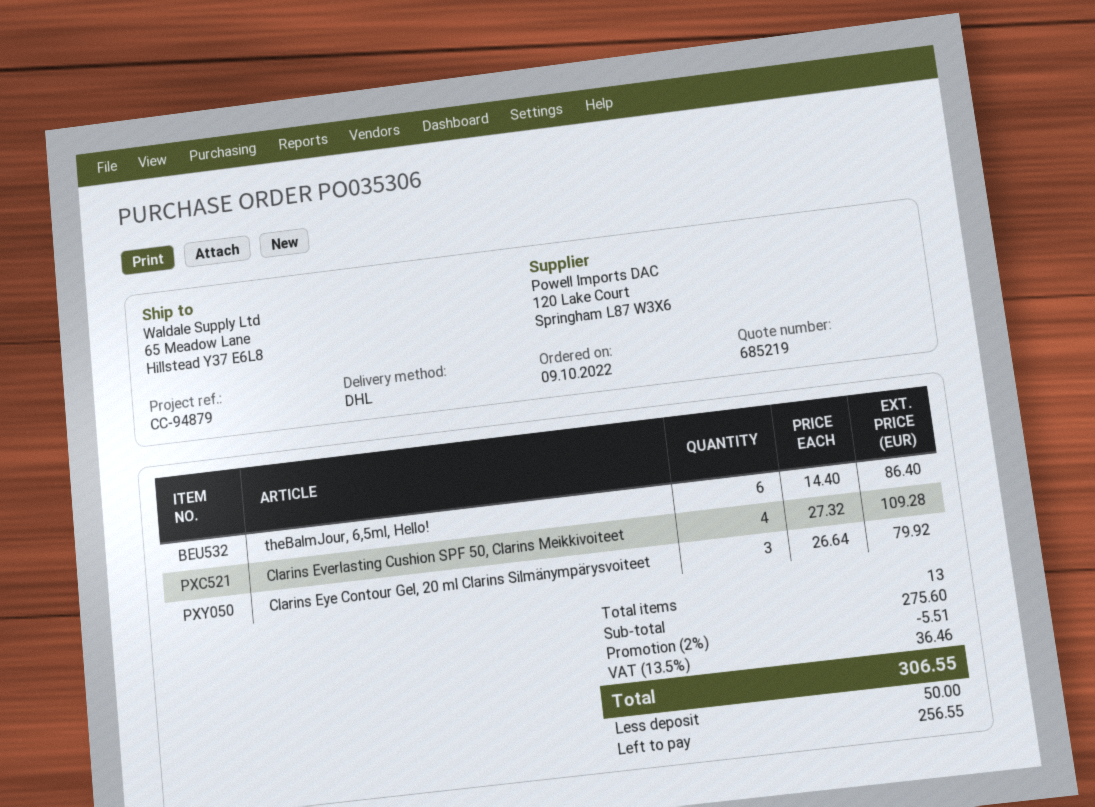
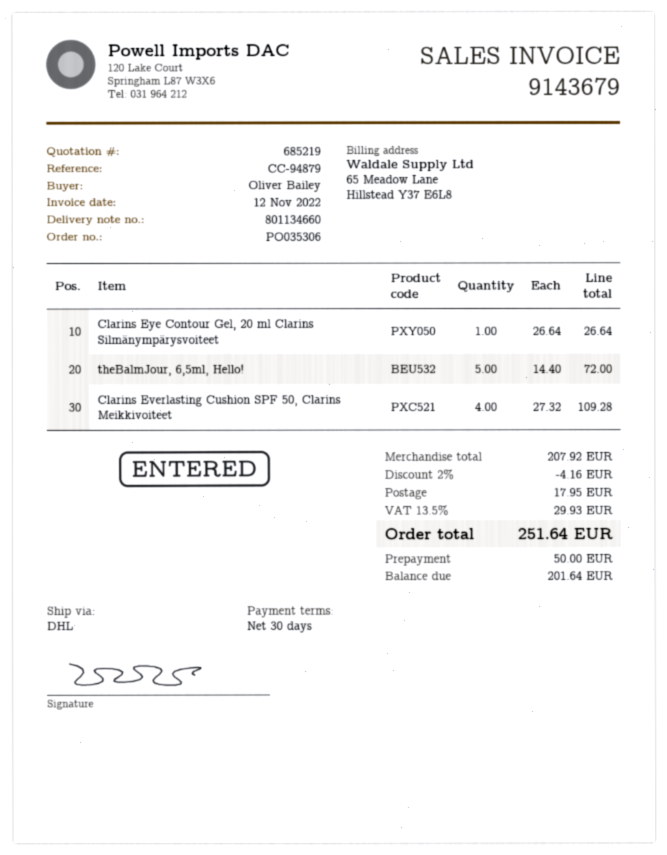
theBalmJour, 6,5ml, Hello!: 6 x 14.40 = 86.40 -> 5 x 14.40 = 72.00
Clarins Eye Contour Gel, 20 ml Clarins Silmänympärysvoiteet: 3 x 26.64 = 79.92 -> 1 x 26.64 = 26.64
subtotal: 275.60 -> 207.92
discount: 2% = 5.51 -> 2% = 4.16
shipping: none -> 17.95
tax: 13.5% = 36.46 -> 13.5% = 29.93
total: 306.55 -> 251.64
balance: 256.55 -> 201.64

